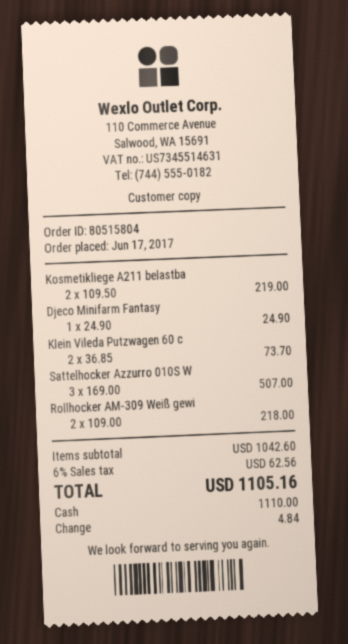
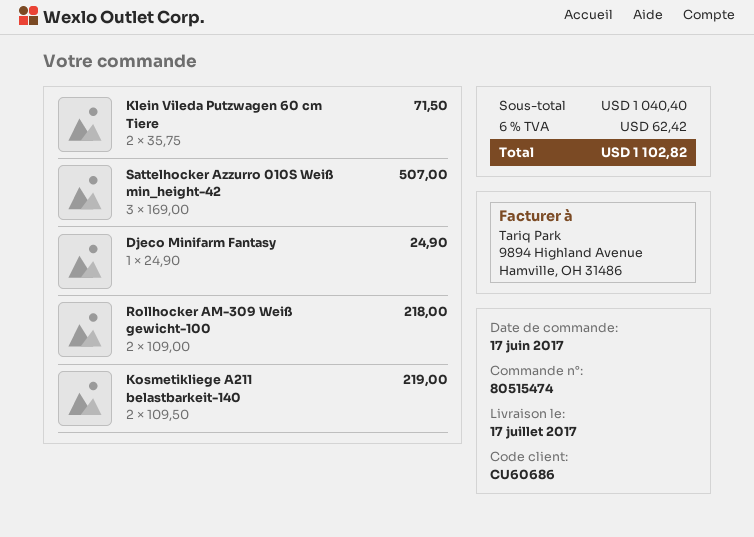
order number: 80515804 -> 80515474
Klein Vileda Putzwagen 60 c: 2 x 36.85 = 73.70 -> 2 x 35.75 = 71.50
subtotal: 1042.60 -> 1040.40
tax: 6% = 62.56 -> 6% = 62.42
total: 1105.16 -> 1102.82

